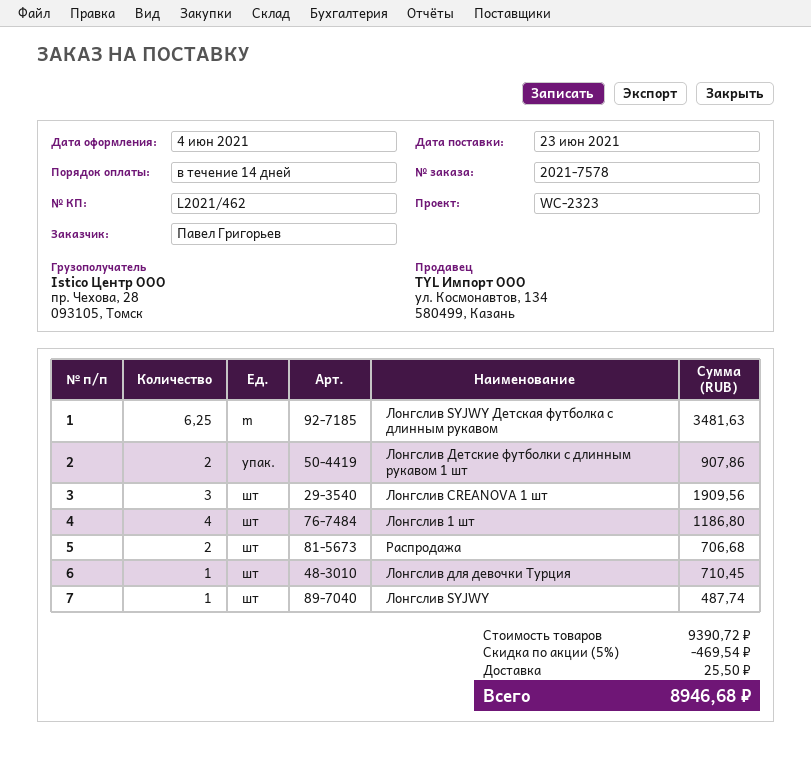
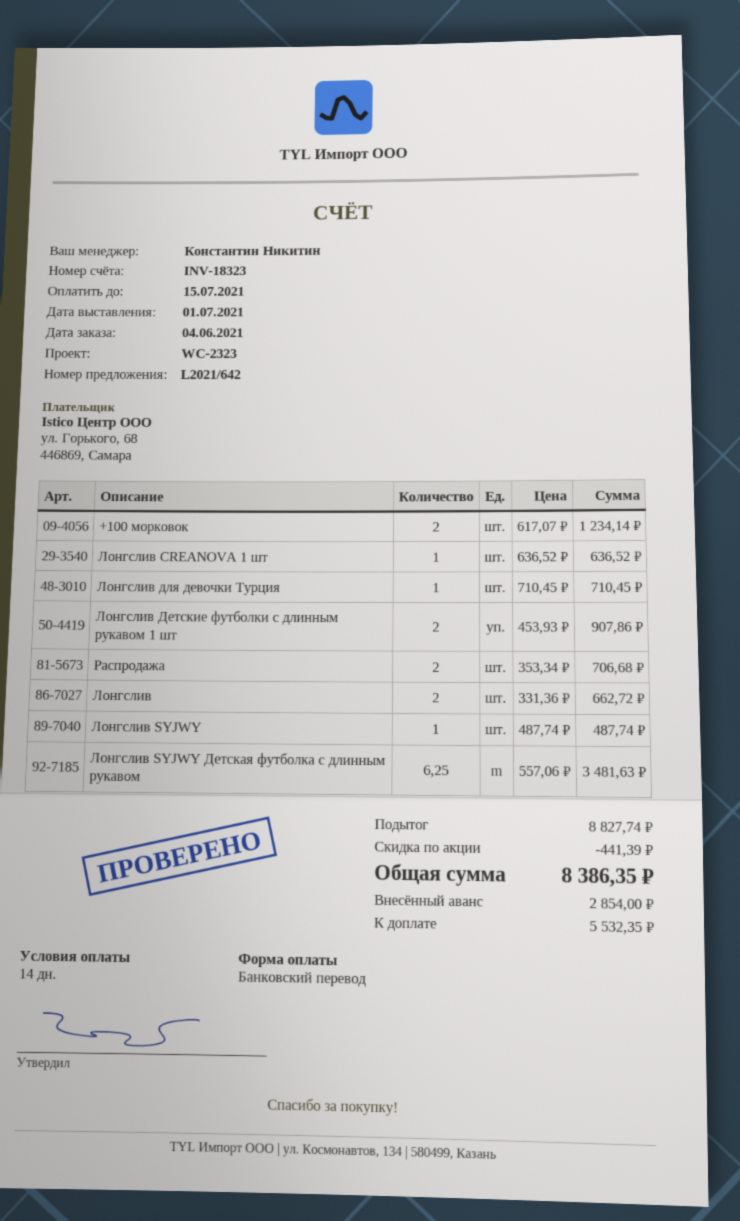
quote number: L2021/462 -> L2021/642
Лонгслив CREANOVA 1 шт: 3 for 1909.56 -> 1 for 636.52
Лонгслив 1 шт: 4 for 1186.80 -> none
+100 морковок: none -> 2 for 1234.14
Лонгслив: none -> 2 for 662.72
subtotal: 9390.72 -> 8827.74
discount: 469.54 -> 441.39
shipping: 25.50 -> none
total: 8946.68 -> 8386.35

